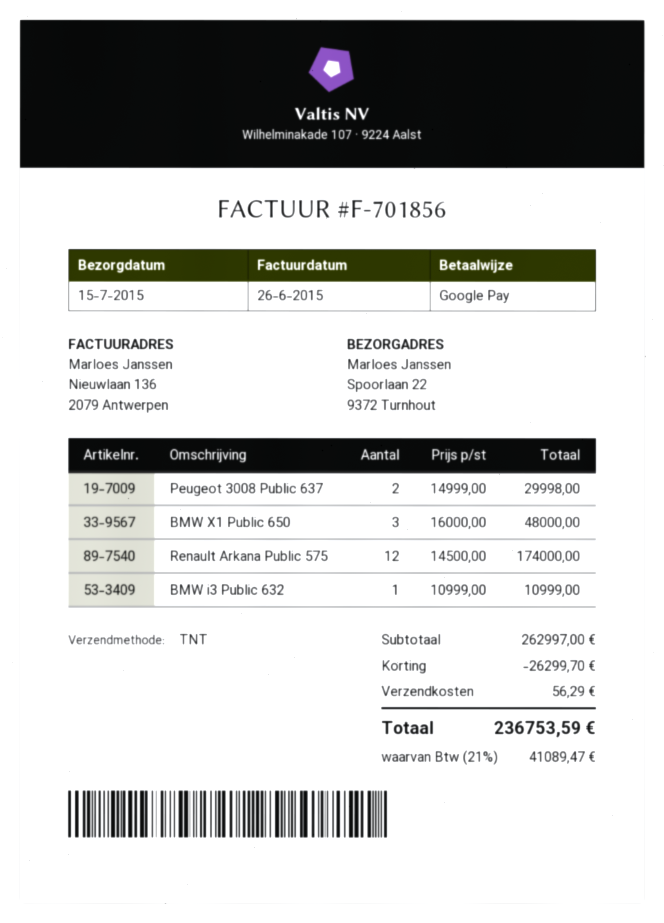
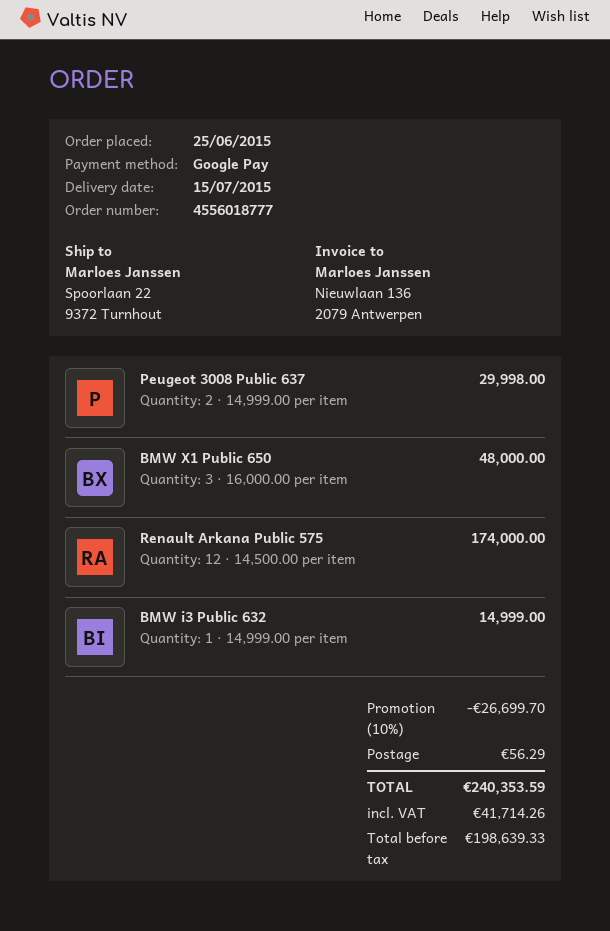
BMW i3 Public 632: 1 x 10999.00 = 10999.00 -> 1 x 14999.00 = 14999.00
discount: 26299.70 -> 26699.70
tax: 41089.47 -> 41714.26
total: 236753.59 -> 240353.59

